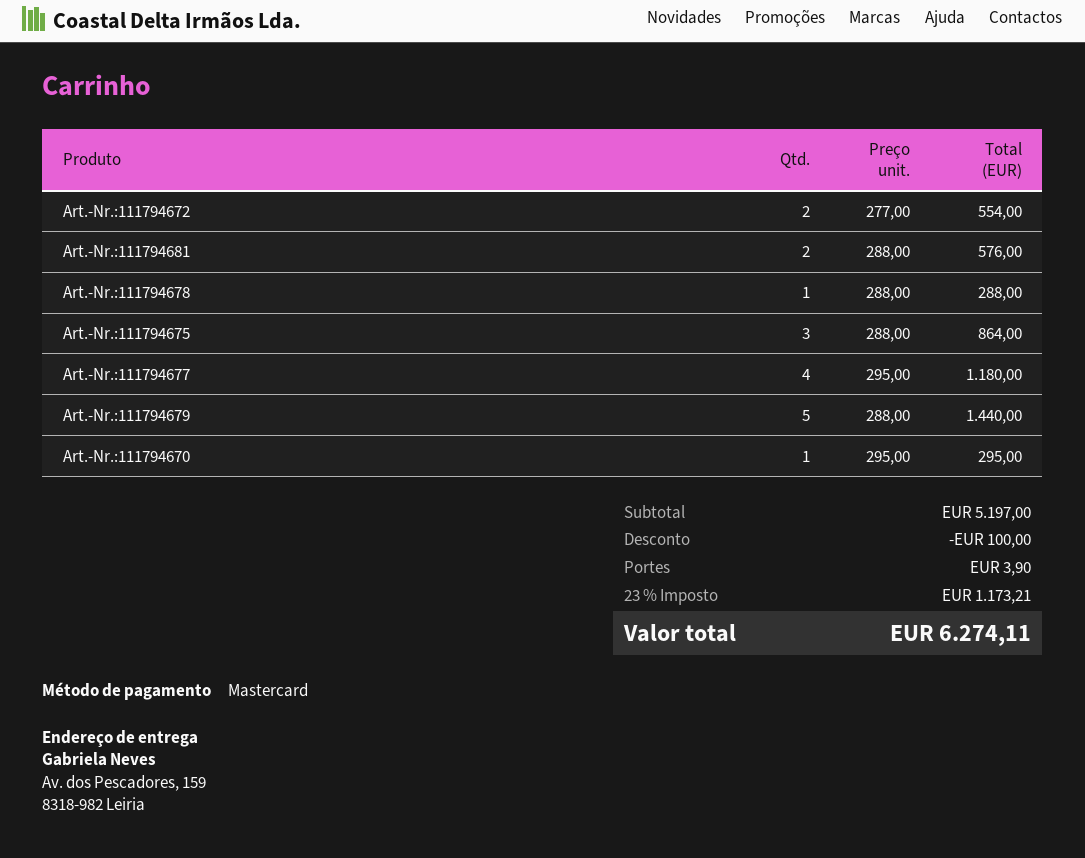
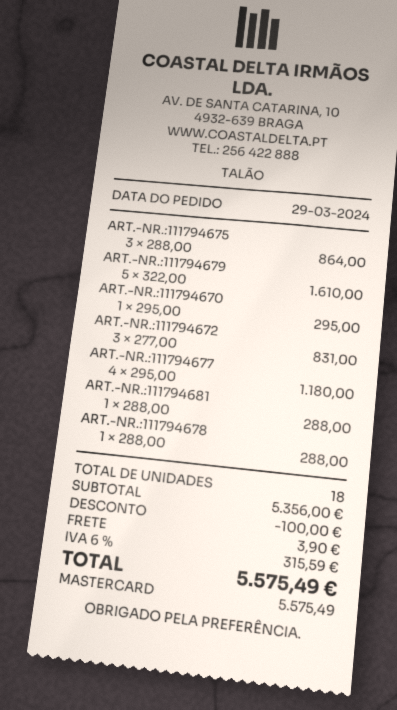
Art.-Nr.:111794672: 2 x 277.00 = 554.00 -> 3 x 277.00 = 831.00
Art.-Nr.:111794681: 2 x 288.00 = 576.00 -> 1 x 288.00 = 288.00
Art.-Nr.:111794679: 5 x 288.00 = 1440.00 -> 5 x 322.00 = 1610.00
subtotal: 5197.00 -> 5356.00
tax: 23% = 1173.21 -> 6% = 315.59
total: 6274.11 -> 5575.49

